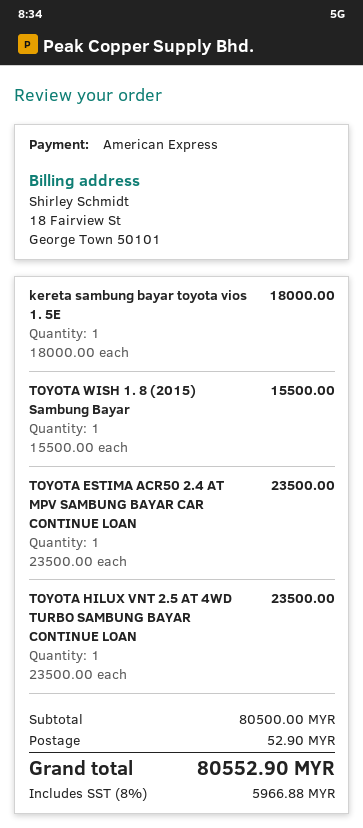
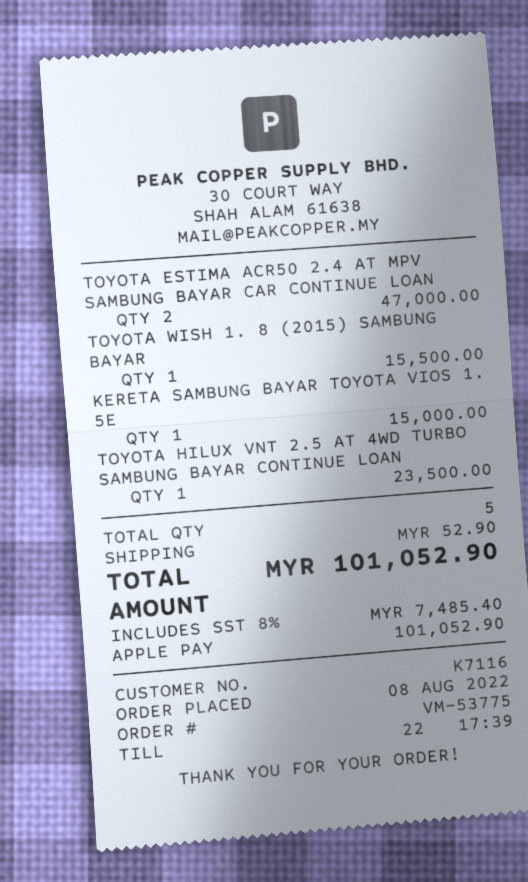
payment method: American Express -> Apple Pay
kereta sambung bayar toyota vios 1. 5E: 1 for 18000.00 -> 1 for 15000.00
TOYOTA ESTIMA ACR50 2.4 AT MPV SAMBUNG BAYAR CAR CONTINUE LOAN: 1 for 23500.00 -> 2 for 47000.00
tax: 8% = 5966.88 -> 8% = 7485.40
total: 80552.90 -> 101052.90

